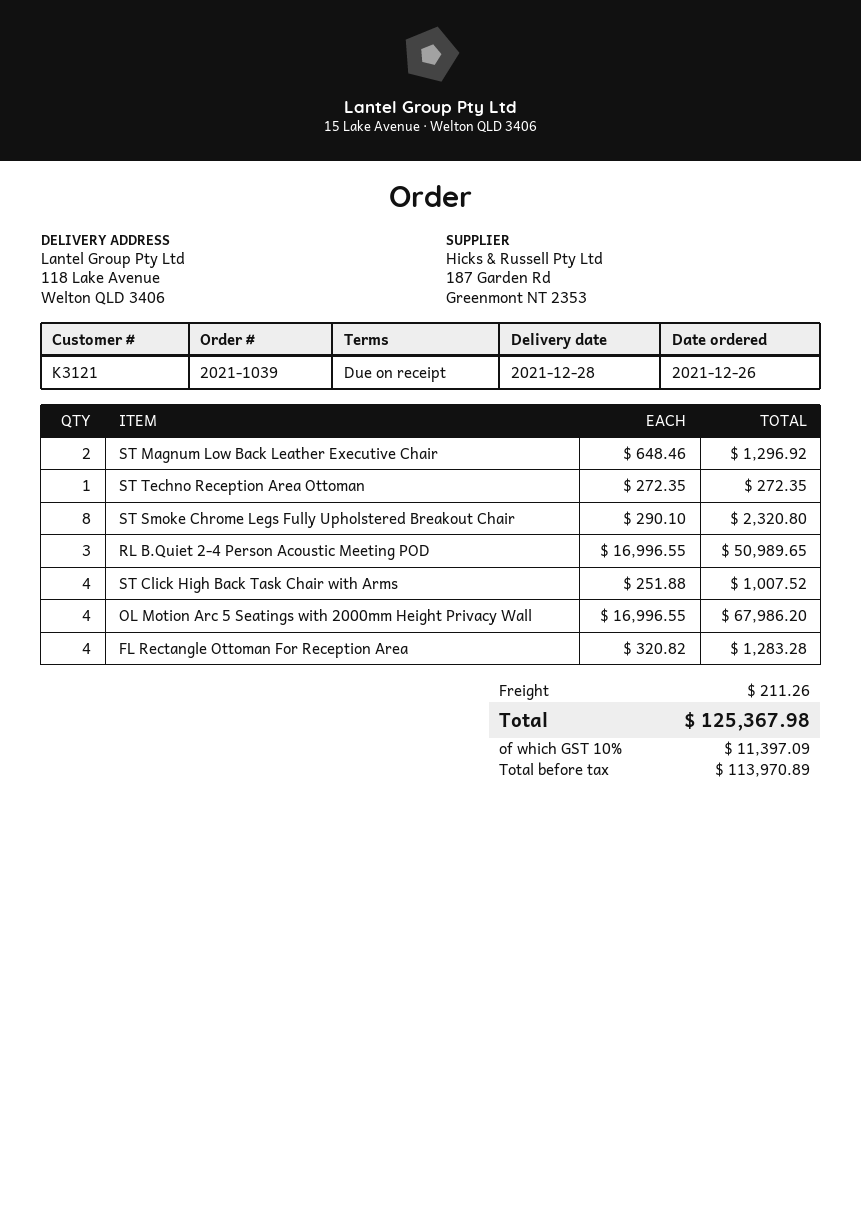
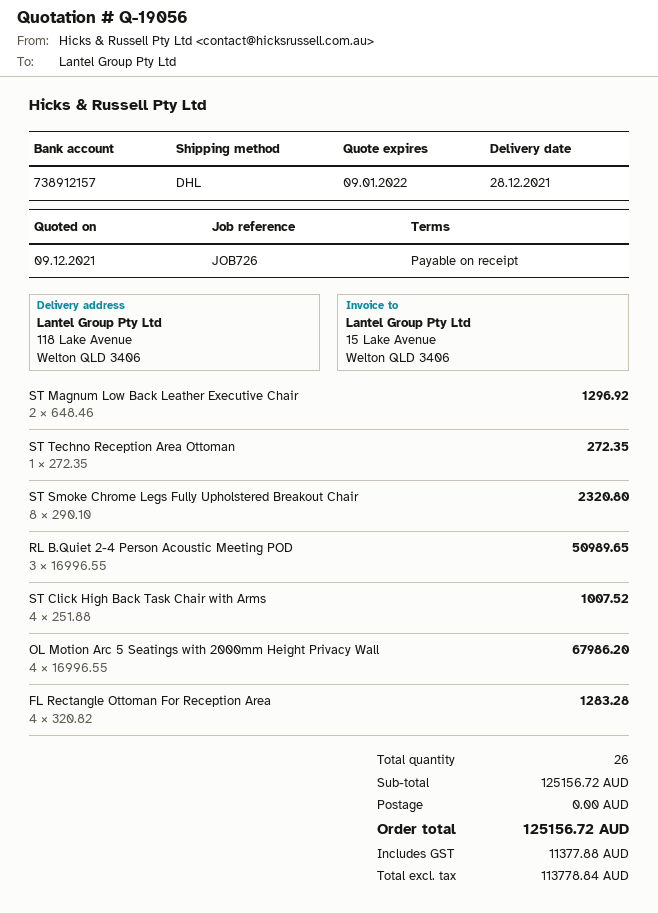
shipping: 211.26 -> 0.00
net: 113970.89 -> 113778.84
tax: 11397.09 -> 11377.88
total: 125367.98 -> 125156.72

